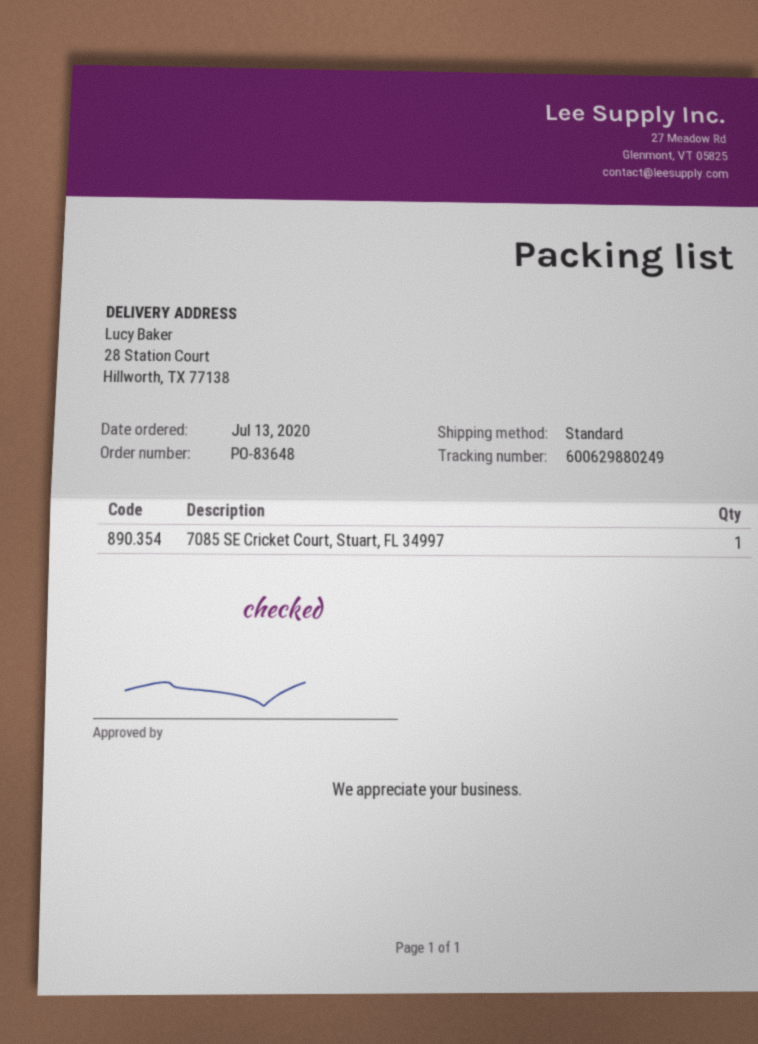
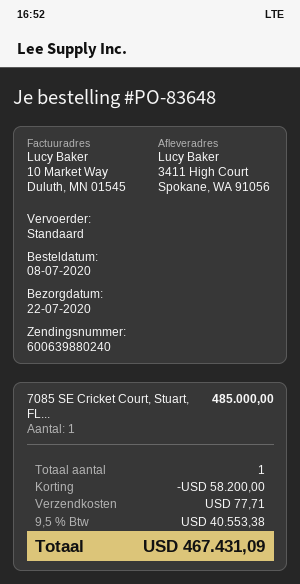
order date: 2020-07-13 -> 2020-07-08
tracking number: 600629880249 -> 600639880240
ship to: 28 Station Court, Hillworth, TX 77138 -> 3411 High Court, Spokane, WA 91056

